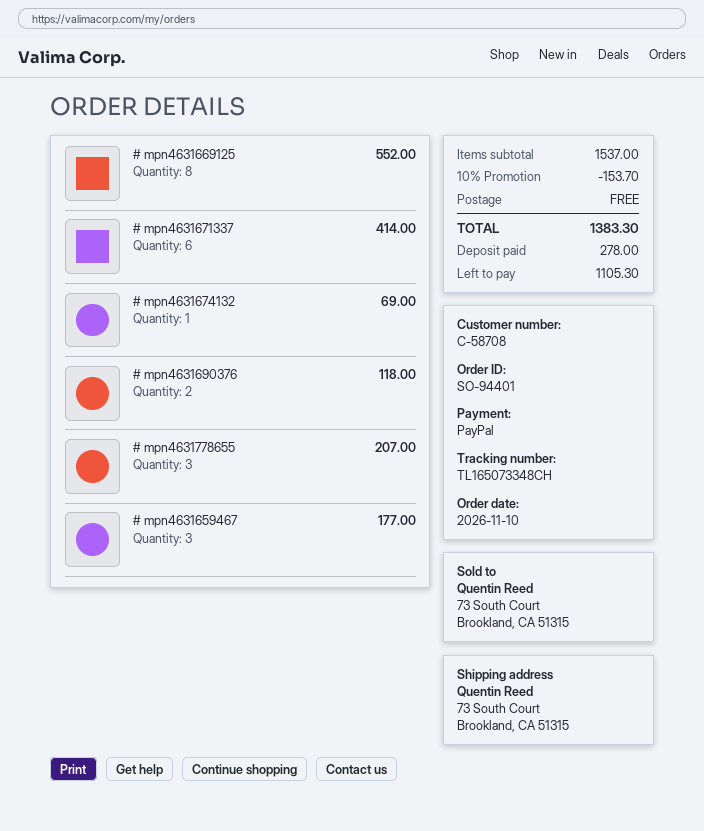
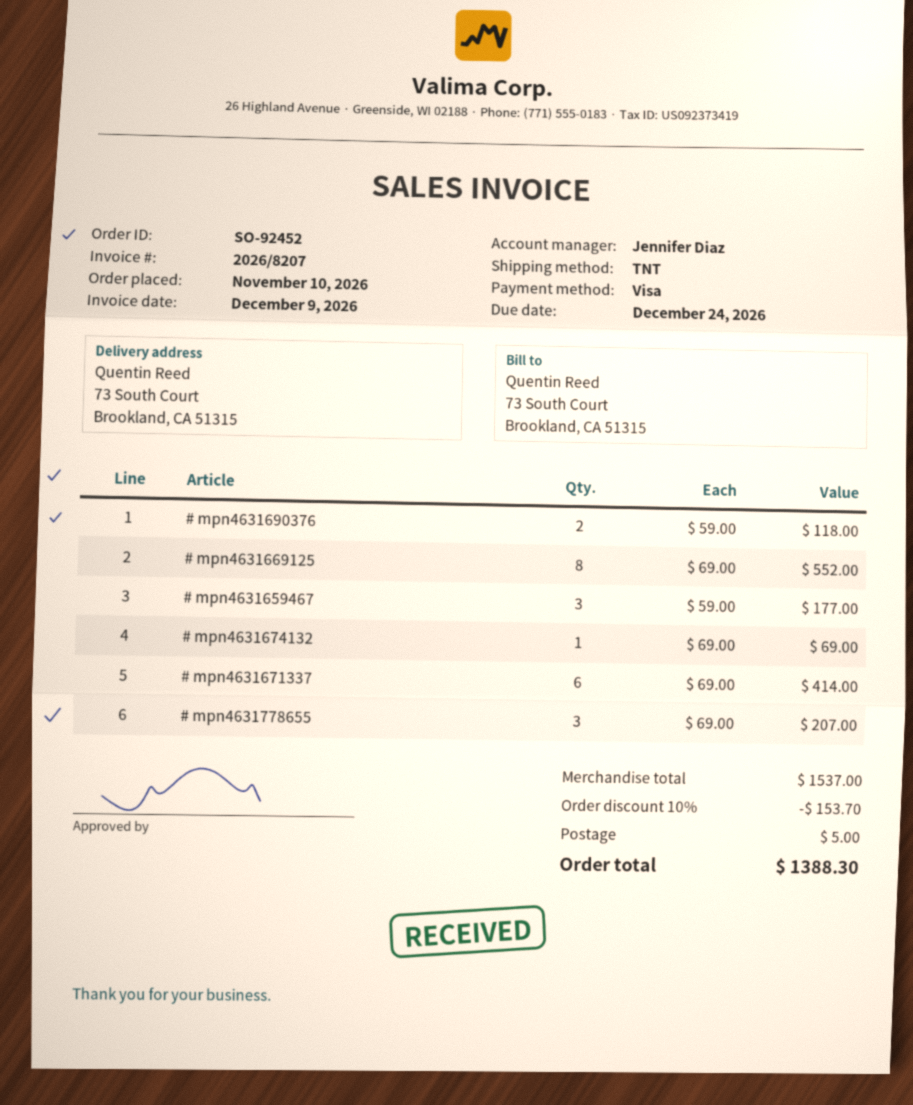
order number: SO-94401 -> SO-92452
payment method: PayPal -> Visa
shipping: 0.00 -> 5.00
total: 1383.30 -> 1388.30

